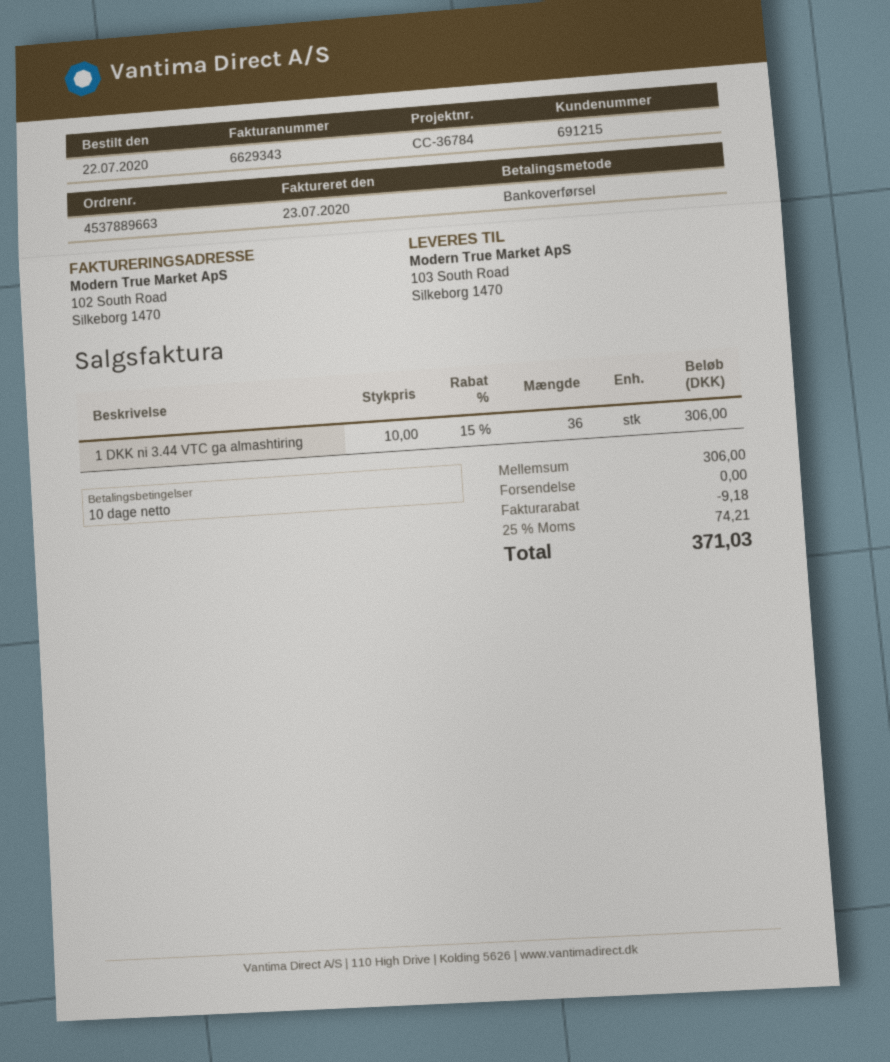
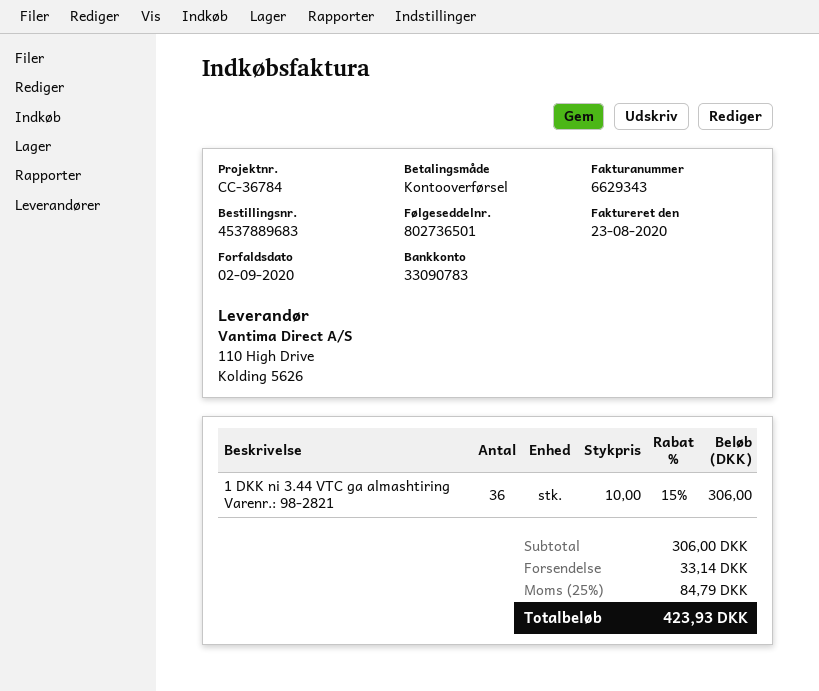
order number: 4537889663 -> 4537889683
invoice date: 2020-07-23 -> 2020-08-23
discount: 9.18 -> none
shipping: 0.00 -> 33.14
tax: 25% = 74.21 -> 25% = 84.79
total: 371.03 -> 423.93

